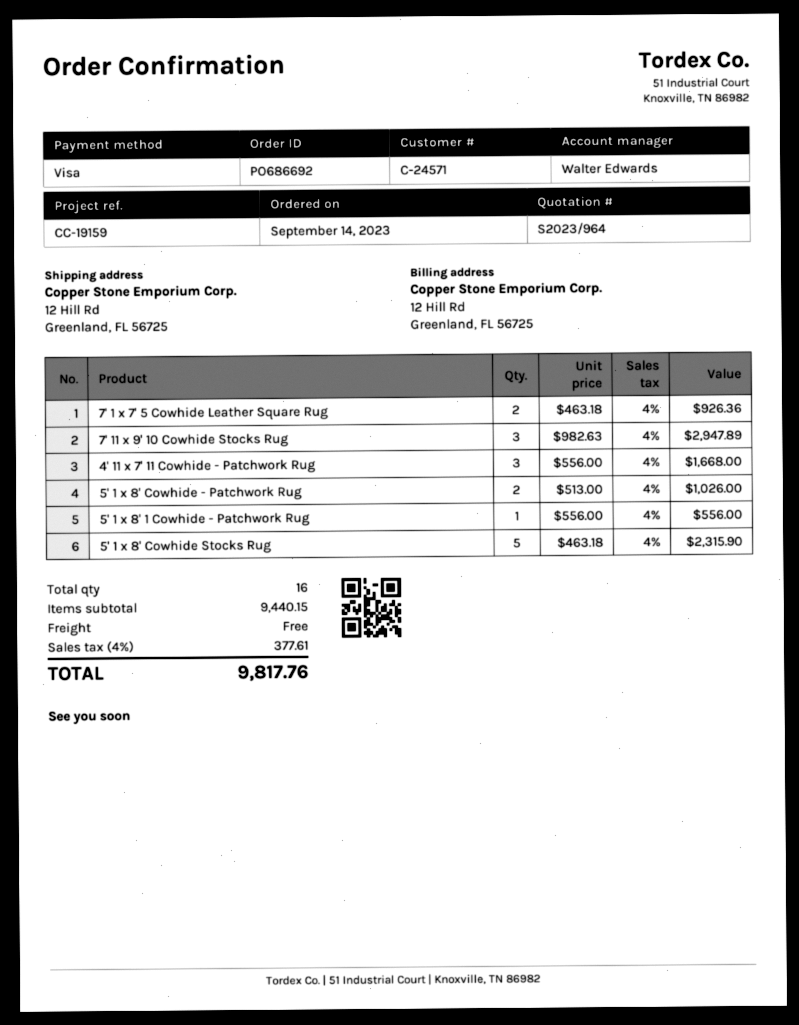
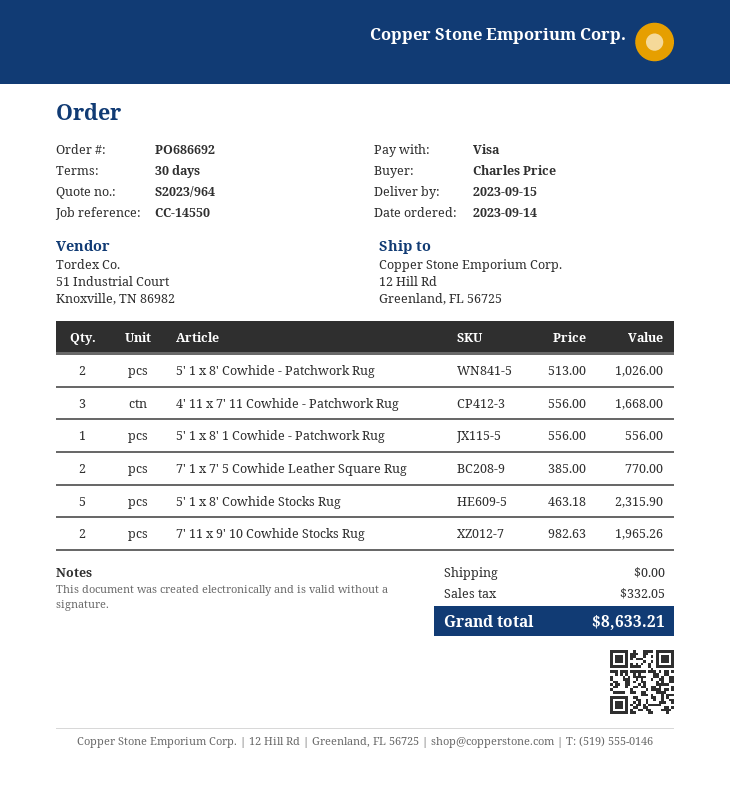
reference: CC-19159 -> CC-14550
7' 1 x 7' 5 Cowhide Leather Square Rug: 2 x 463.18 = 926.36 -> 2 x 385.00 = 770.00
7' 11 x 9' 10 Cowhide Stocks Rug: 3 x 982.63 = 2947.89 -> 2 x 982.63 = 1965.26
tax: 377.61 -> 332.05
total: 9817.76 -> 8633.21

